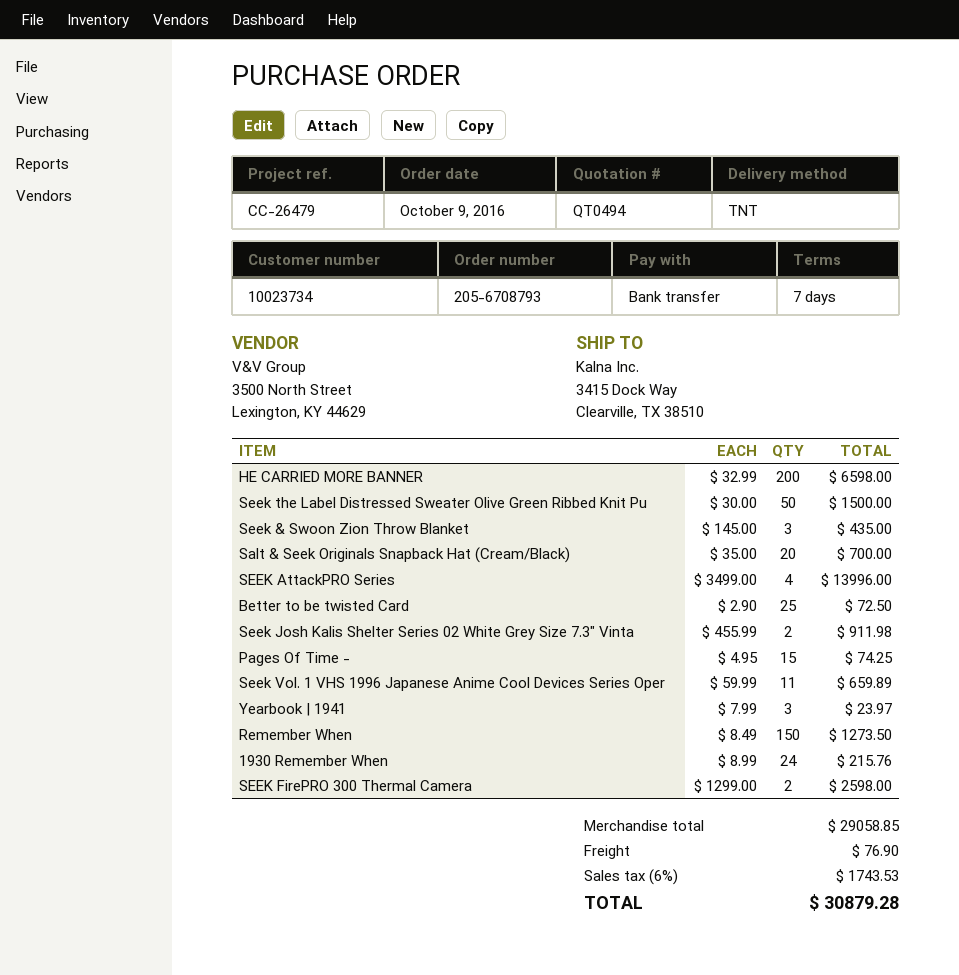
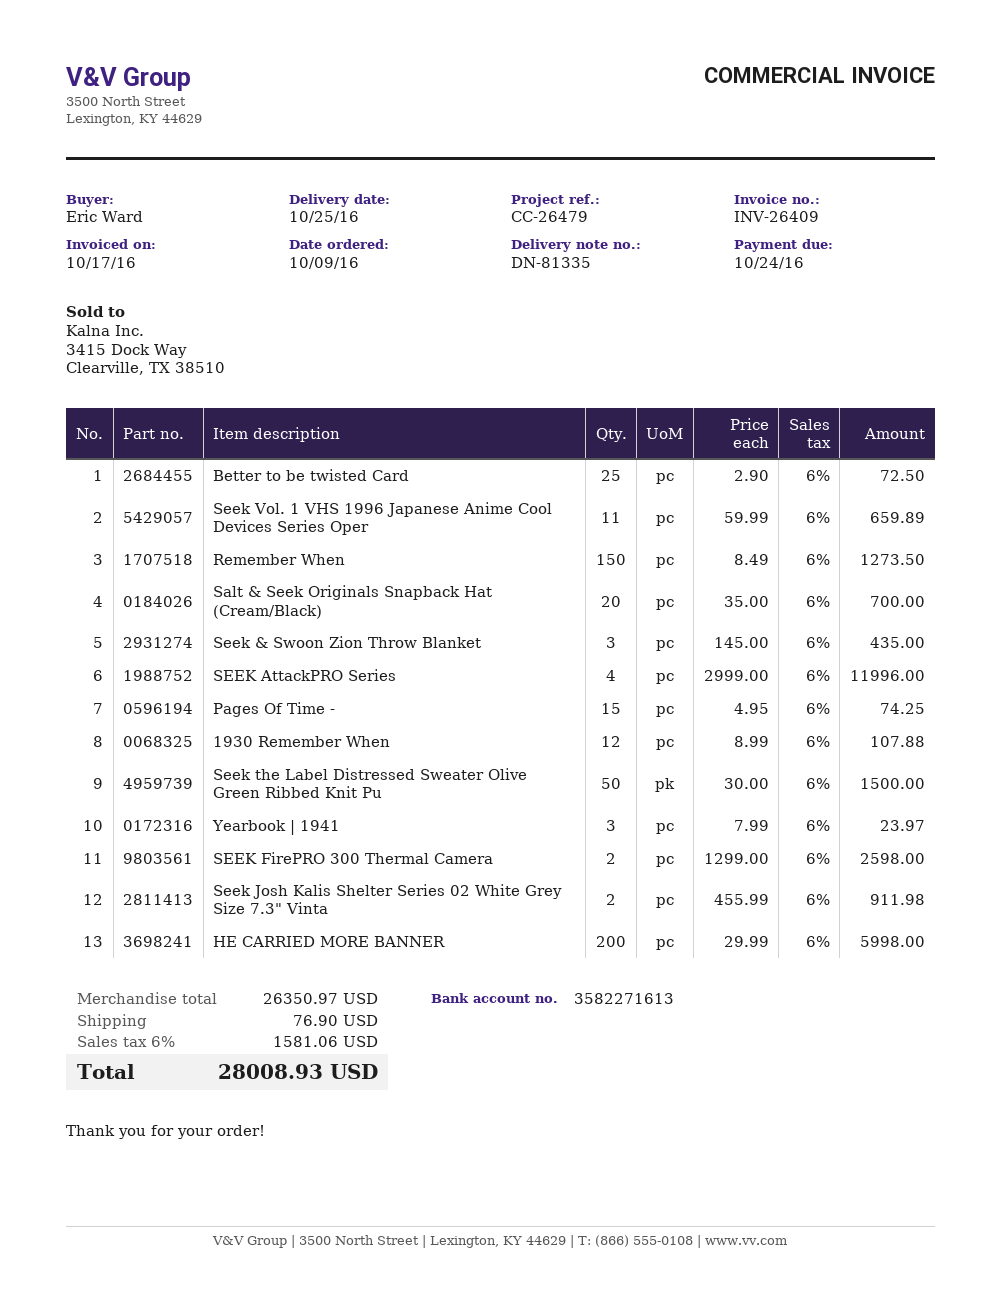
HE CARRIED MORE BANNER: 200 x 32.99 = 6598.00 -> 200 x 29.99 = 5998.00
SEEK AttackPRO Series: 4 x 3499.00 = 13996.00 -> 4 x 2999.00 = 11996.00
1930 Remember When: 24 x 8.99 = 215.76 -> 12 x 8.99 = 107.88
subtotal: 29058.85 -> 26350.97
tax: 6% = 1743.53 -> 6% = 1581.06
total: 30879.28 -> 28008.93

